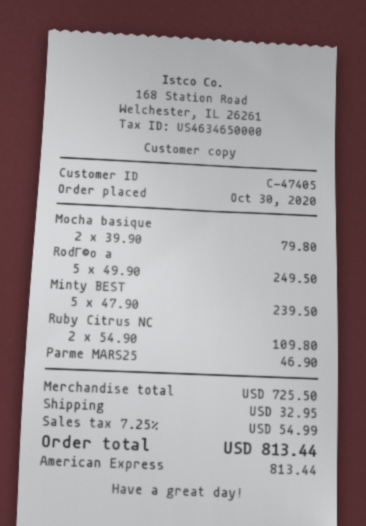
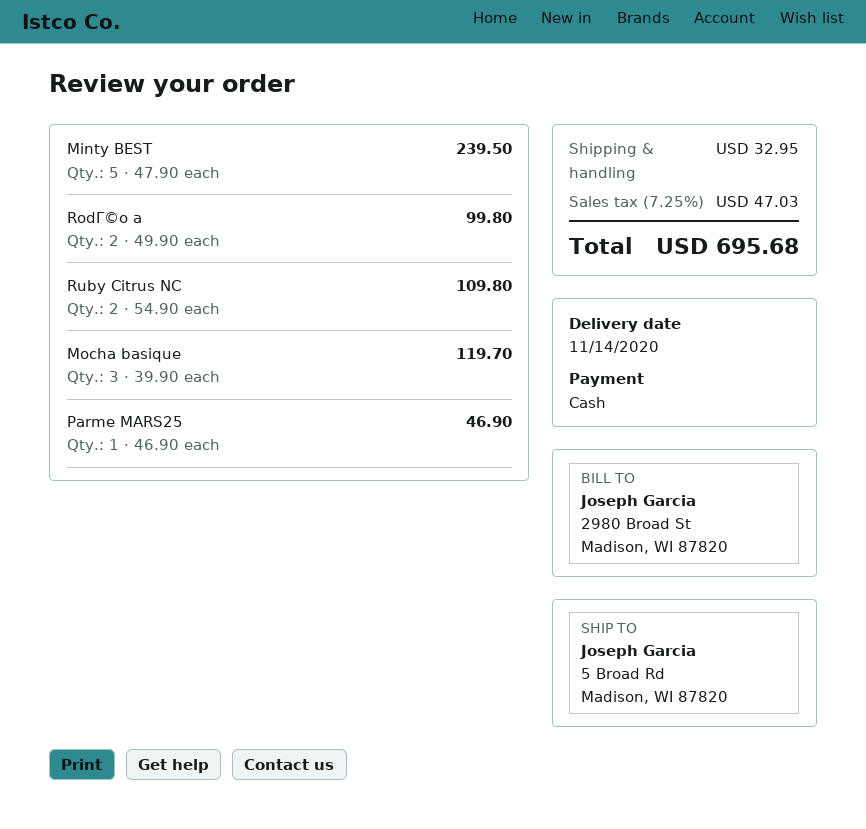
payment method: American Express -> cash
Mocha basique: 2 x 39.90 = 79.80 -> 3 x 39.90 = 119.70
RodΓ©o a: 5 x 49.90 = 249.50 -> 2 x 49.90 = 99.80
tax: 7.25% = 54.99 -> 7.25% = 47.03
total: 813.44 -> 695.68

